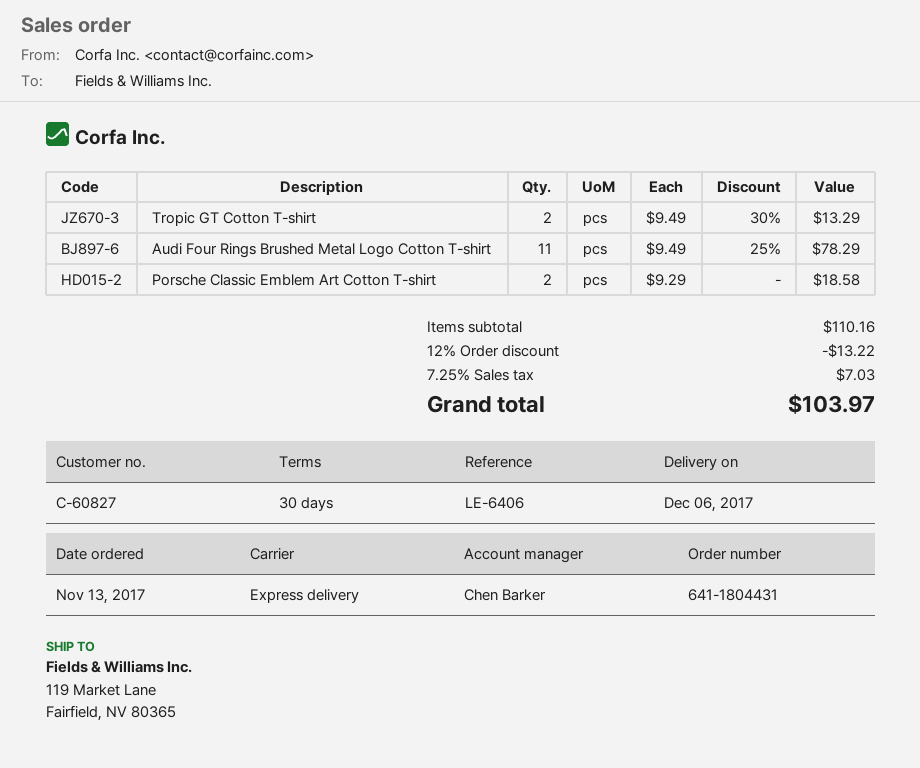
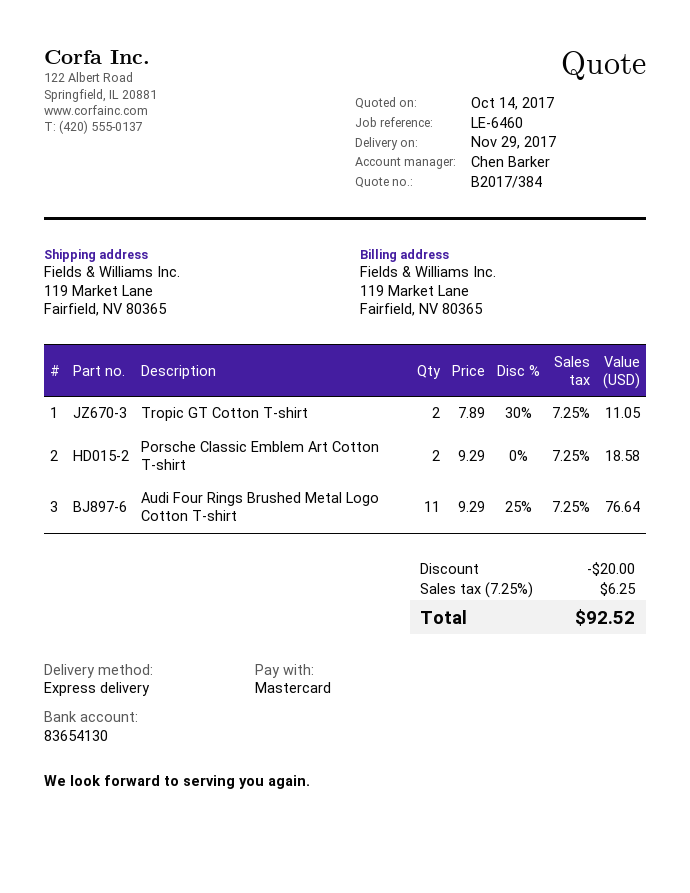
delivery date: 2017-12-06 -> 2017-11-29
reference: LE-6406 -> LE-6460
Tropic GT Cotton T-shirt: 2 x 9.49 - 30% = 13.29 -> 2 x 7.89 - 30% = 11.05
Audi Four Rings Brushed Metal Logo Cotton T-shirt: 11 x 9.49 - 25% = 78.29 -> 11 x 9.29 - 25% = 76.64
discount: 13.22 -> 20.00
tax: 7.25% = 7.03 -> 7.25% = 6.25
total: 103.97 -> 92.52

